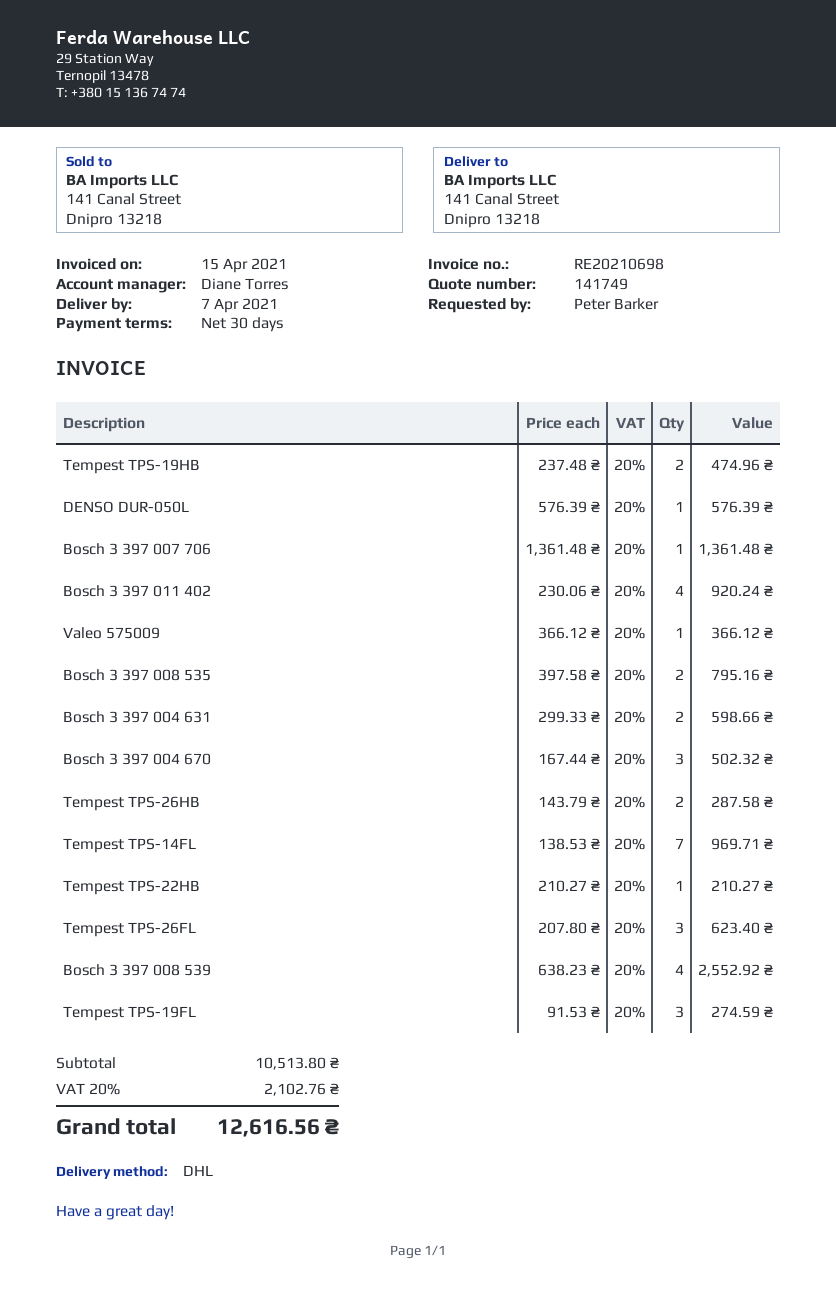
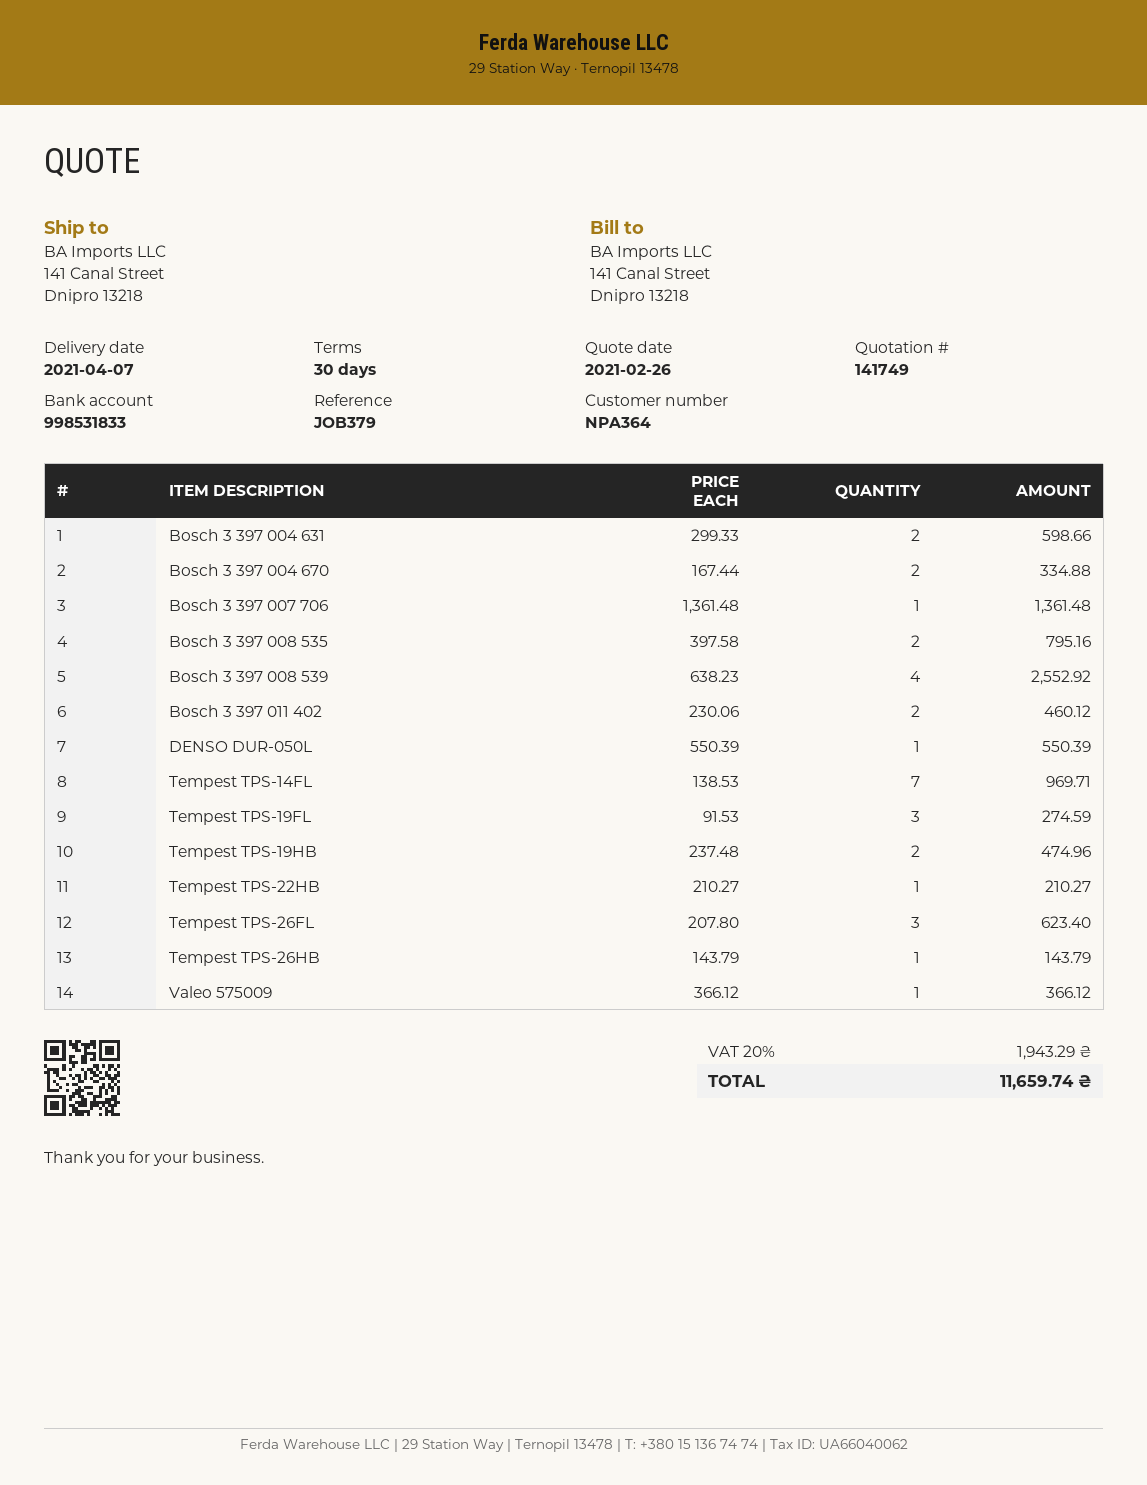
DENSO DUR-050L: 1 x 576.39 = 576.39 -> 1 x 550.39 = 550.39
Bosch 3 397 011 402: 4 x 230.06 = 920.24 -> 2 x 230.06 = 460.12
Bosch 3 397 004 670: 3 x 167.44 = 502.32 -> 2 x 167.44 = 334.88
Tempest TPS-26HB: 2 x 143.79 = 287.58 -> 1 x 143.79 = 143.79
tax: 20% = 2102.76 -> 20% = 1943.29
total: 12616.56 -> 11659.74

